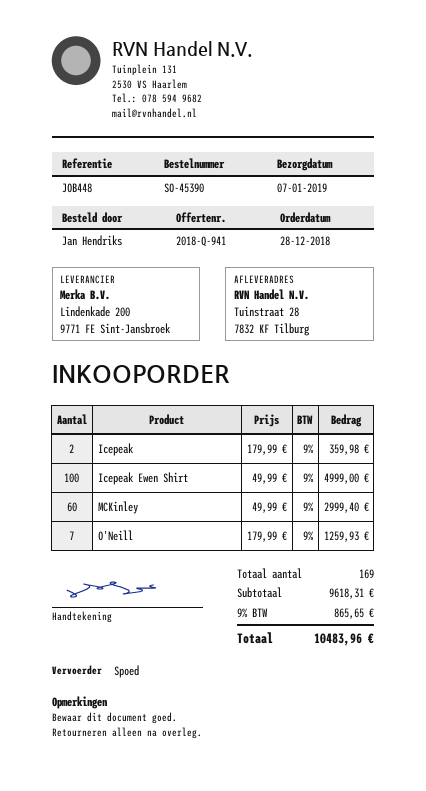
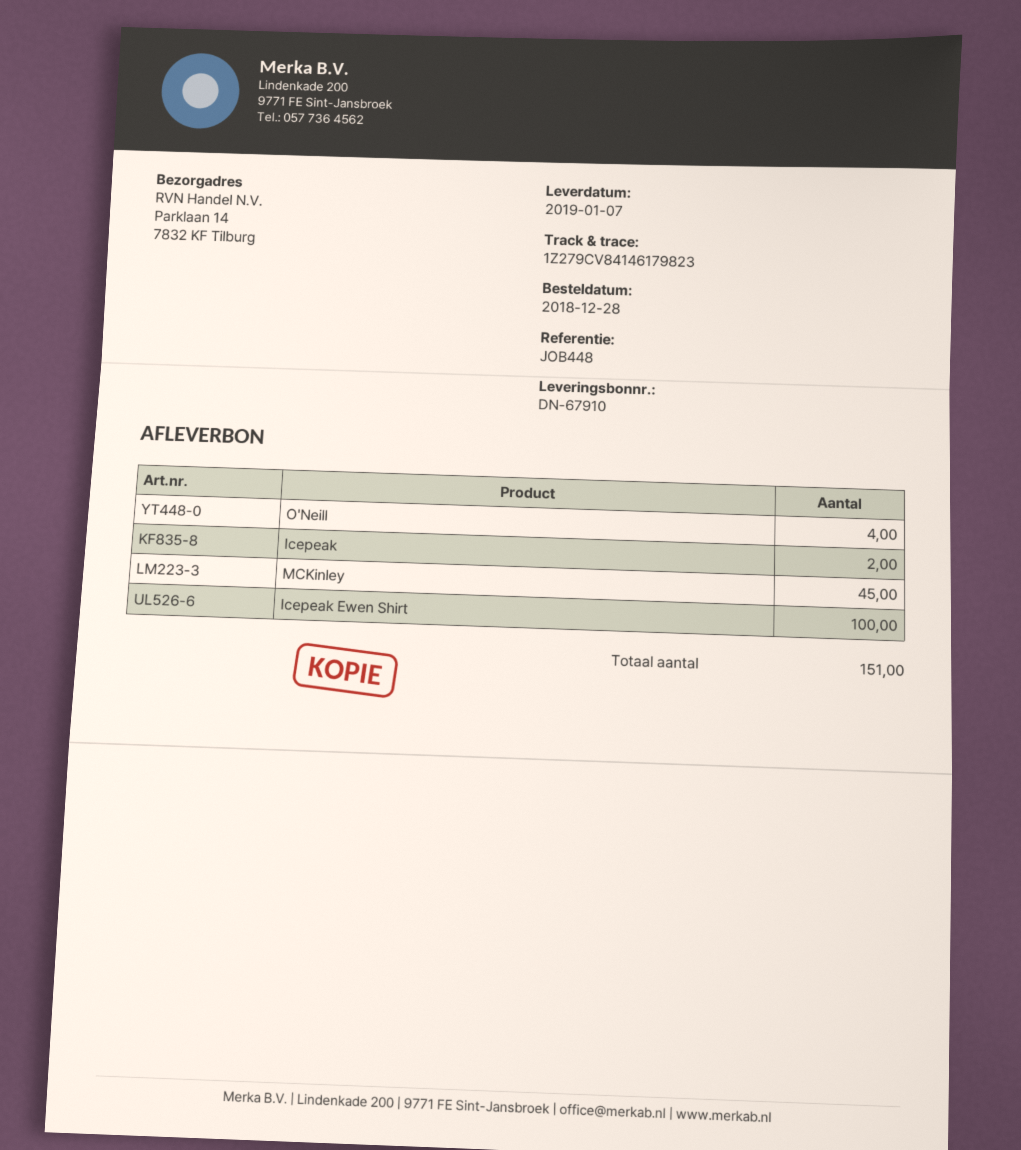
ship to: Tuinstraat 28, 7832 KF Tilburg -> Parklaan 14, 7832 KF Tilburg
MCKinley: 60 -> 45
O'Neill: 7 -> 4
total quantity: 169 -> 151

